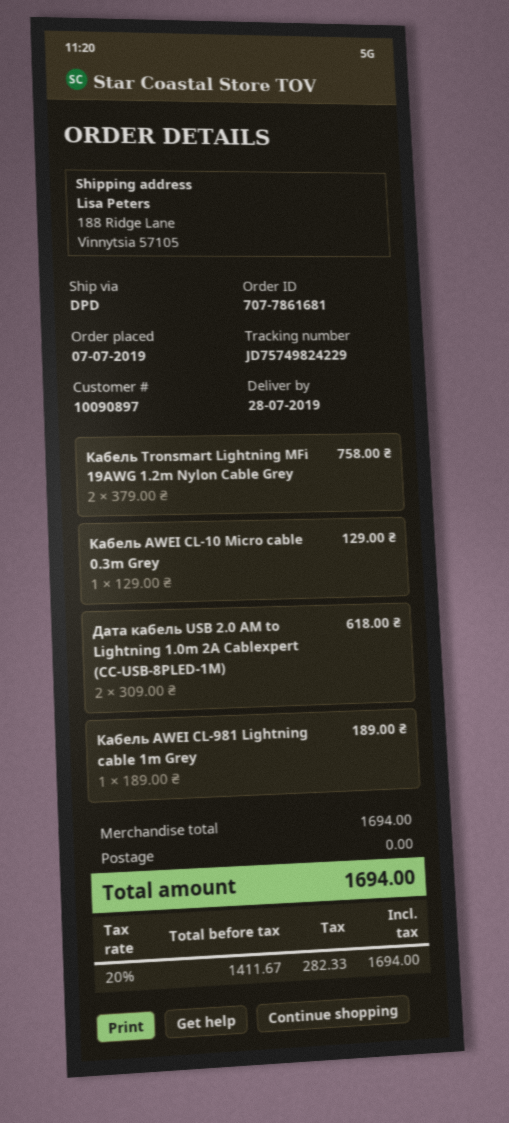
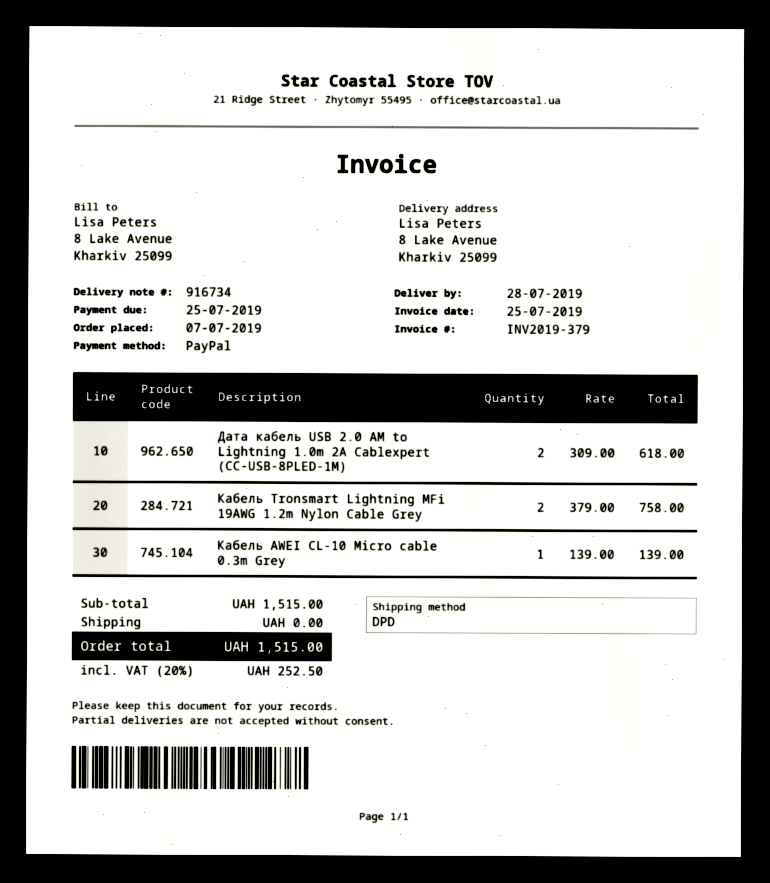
ship to: 188 Ridge Lane, Vinnytsia 57105 -> 8 Lake Avenue, Kharkiv 25099
Кабель AWEI CL-10 Micro cable 0.3m Grey: 1 x 129.00 = 129.00 -> 1 x 139.00 = 139.00
Кабель AWEI CL-981 Lightning cable 1m Grey: 1 x 189.00 = 189.00 -> none
subtotal: 1694.00 -> 1515.00
tax: 20% = 282.33 -> 20% = 252.50
total: 1694.00 -> 1515.00

